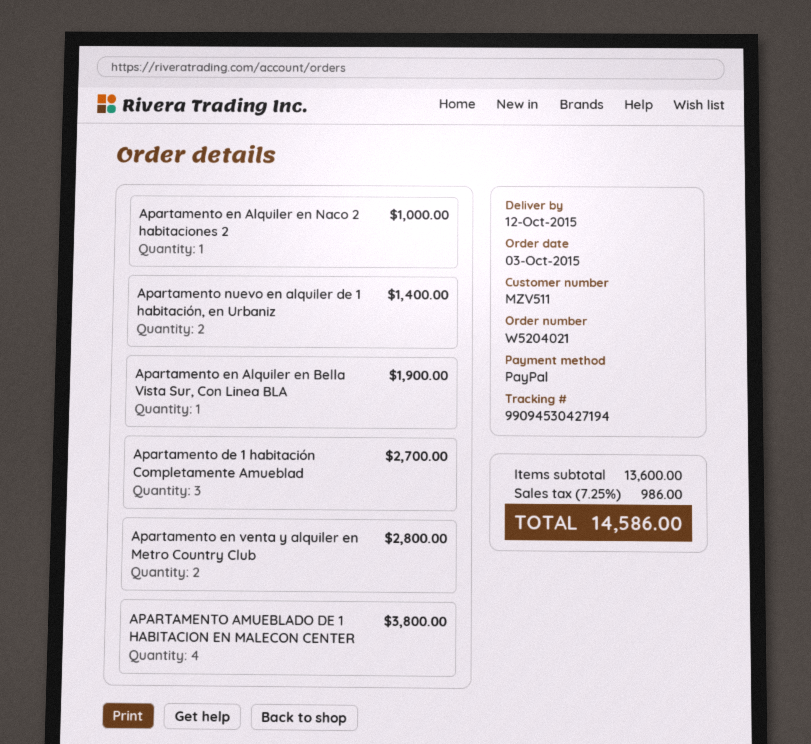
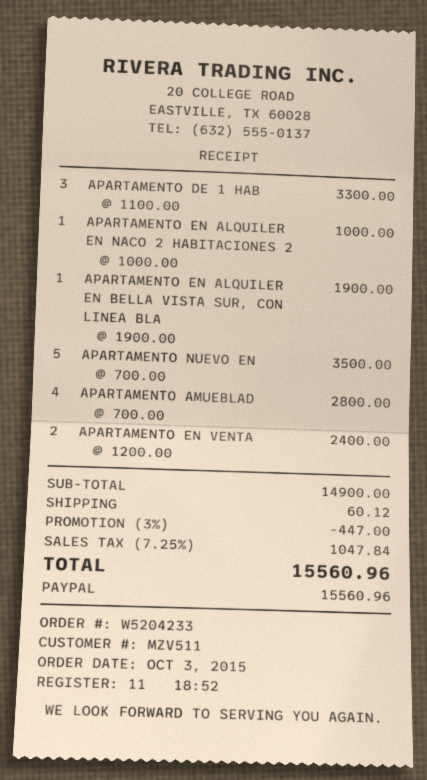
order number: W5204021 -> W5204233
Apartamento nuevo en alquiler de 1 habitación, en Urbaniz: 2 for 1400.00 -> 5 for 3500.00
Apartamento de 1 habitación Completamente Amueblad: 3 for 2700.00 -> 3 for 3300.00
Apartamento en venta y alquiler en Metro Country Club: 2 for 2800.00 -> 2 for 2400.00
APARTAMENTO AMUEBLADO DE 1 HABITACION EN MALECON CENTER: 4 for 3800.00 -> 4 for 2800.00
subtotal: 13600.00 -> 14900.00
discount: none -> 3% = 447.00
shipping: none -> 60.12
tax: 7.25% = 986.00 -> 7.25% = 1047.84
total: 14586.00 -> 15560.96

